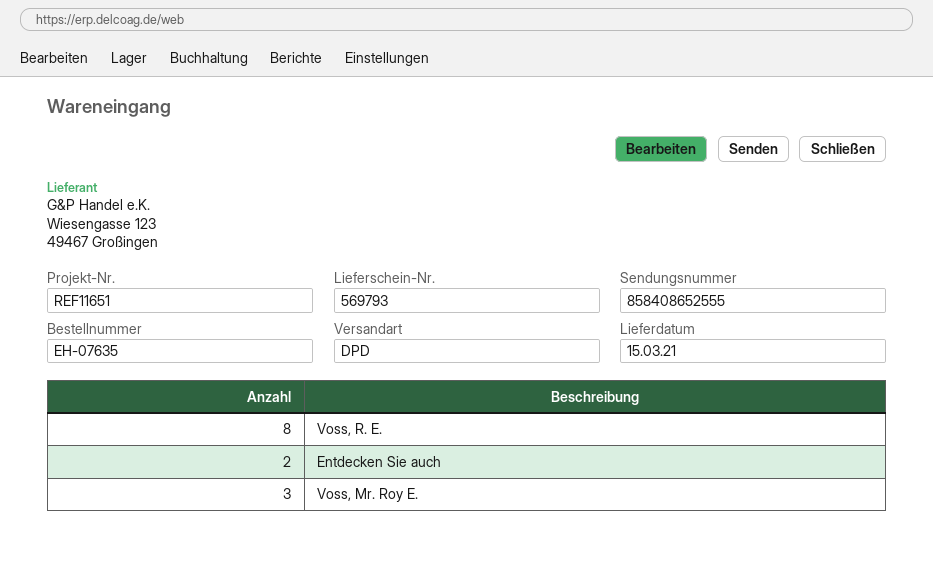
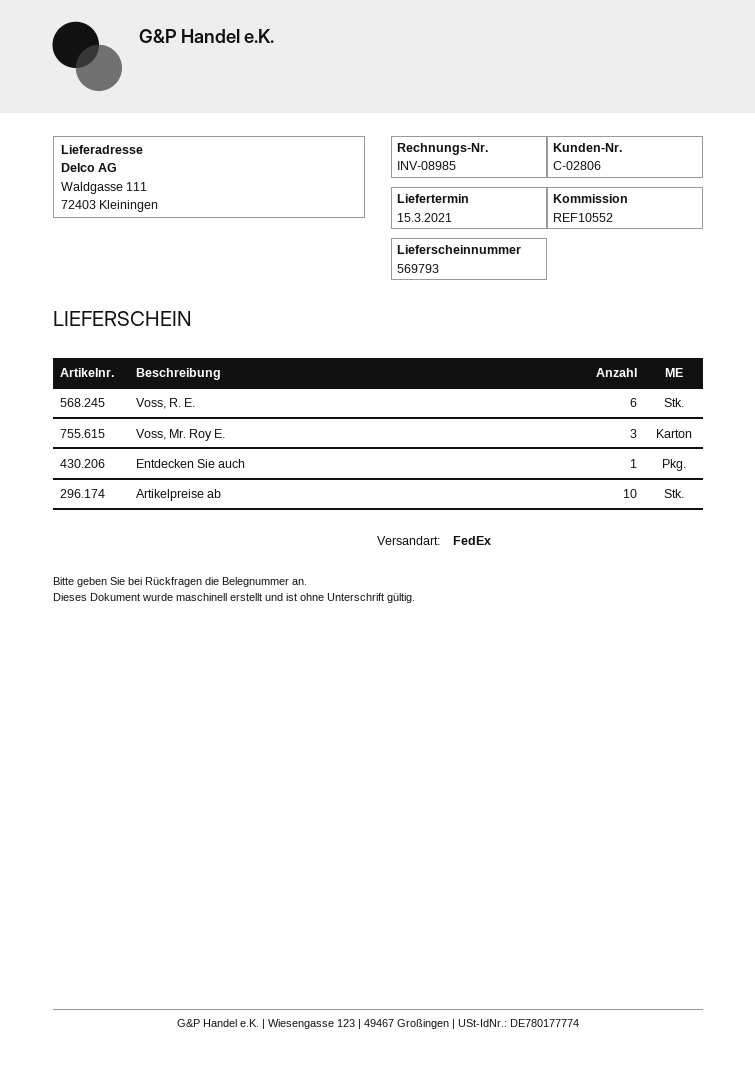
reference: REF11651 -> REF10552
shipping method: DPD -> FedEx
Voss, R. E.: 8 -> 6
Entdecken Sie auch: 2 -> 1
Artikelpreise ab: none -> 10

